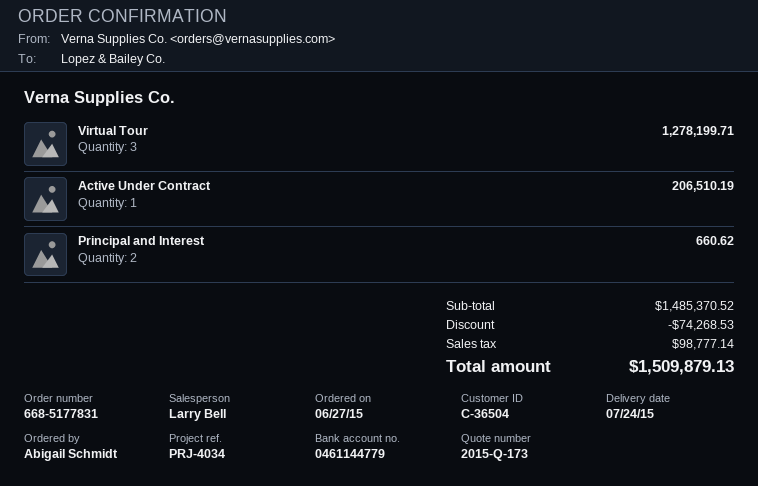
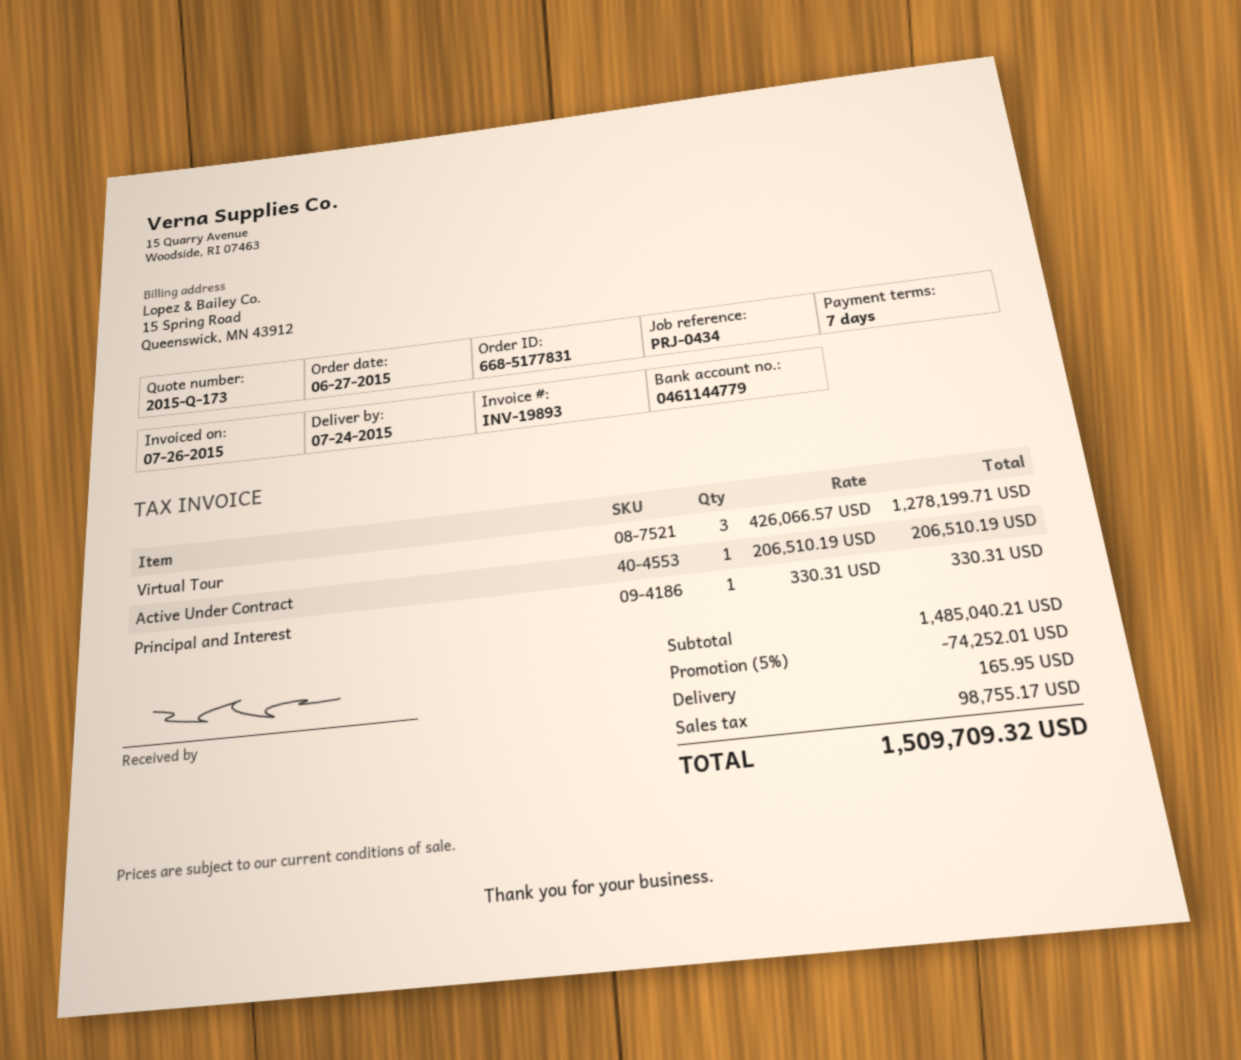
reference: PRJ-4034 -> PRJ-0434
Principal and Interest: 2 for 660.62 -> 1 for 330.31
subtotal: 1485370.52 -> 1485040.21
discount: 74268.53 -> 74252.01
shipping: none -> 165.95
tax: 98777.14 -> 98755.17
total: 1509879.13 -> 1509709.32

